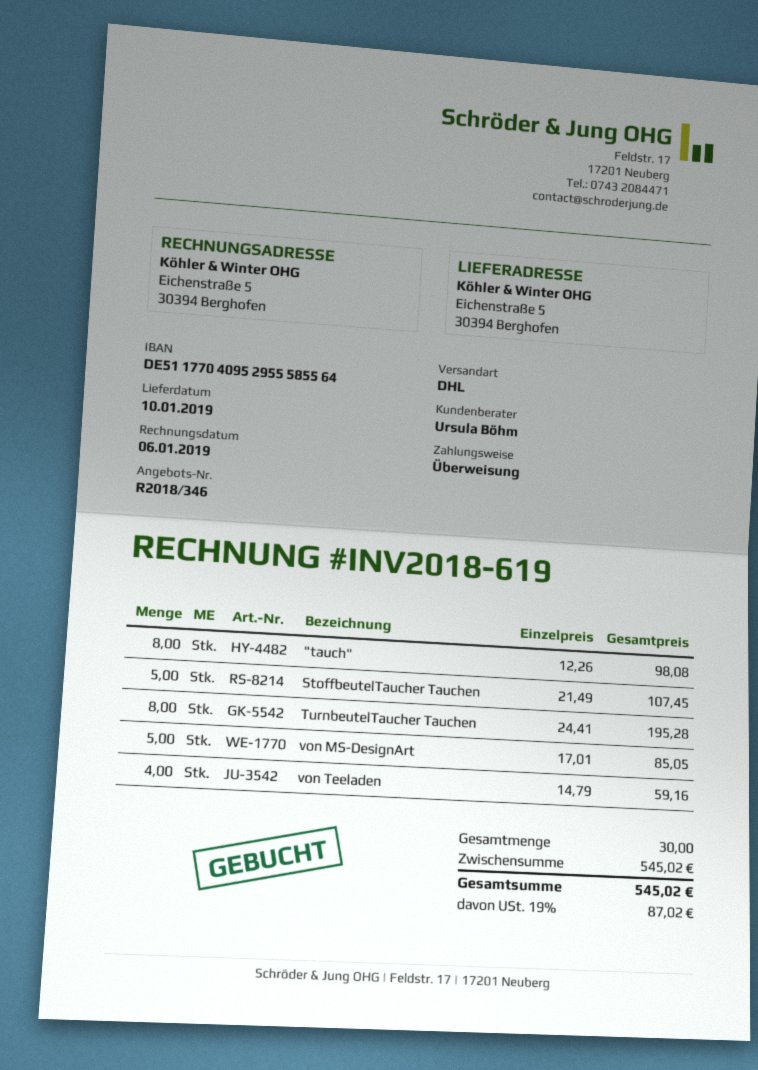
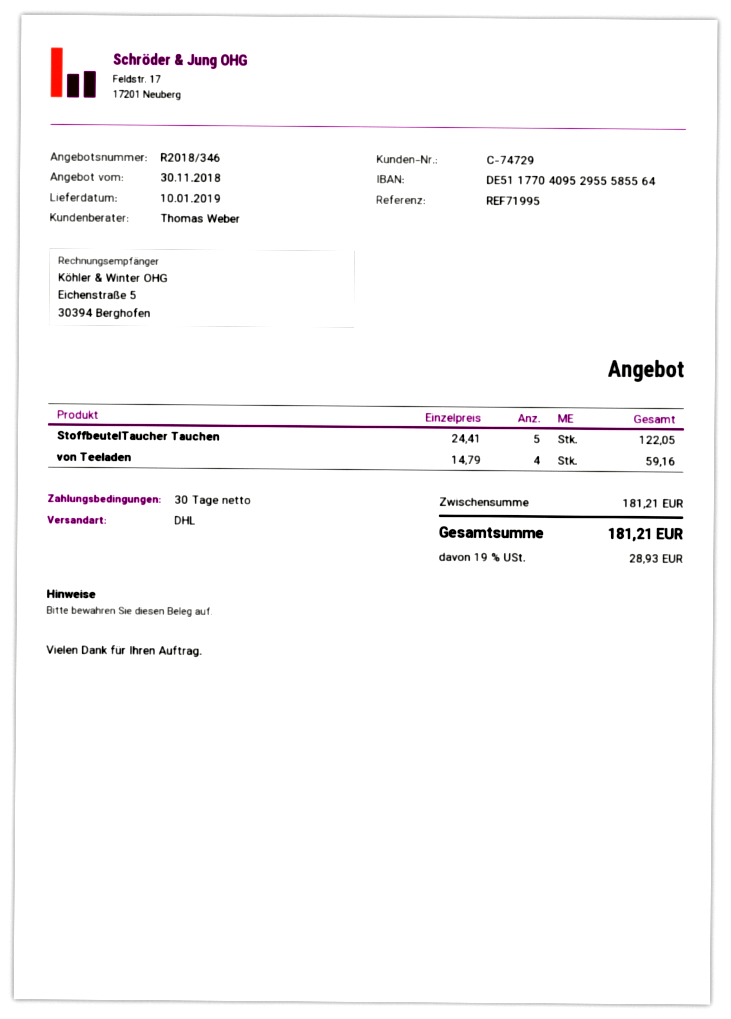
sales rep: Ursula Böhm -> Thomas Weber
"tauch": 8 x 12.26 = 98.08 -> none
StoffbeutelTaucher Tauchen: 5 x 21.49 = 107.45 -> 5 x 24.41 = 122.05
TurnbeutelTaucher Tauchen: 8 x 24.41 = 195.28 -> none
von MS-DesignArt: 5 x 17.01 = 85.05 -> none
subtotal: 545.02 -> 181.21
tax: 19% = 87.02 -> 19% = 28.93
total: 545.02 -> 181.21

